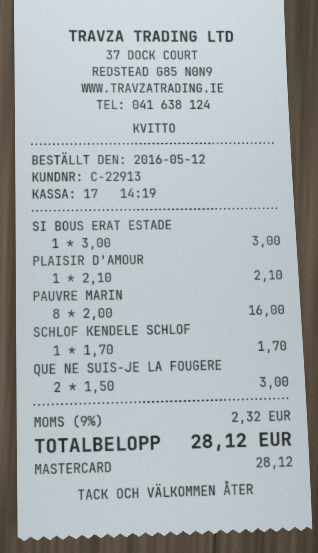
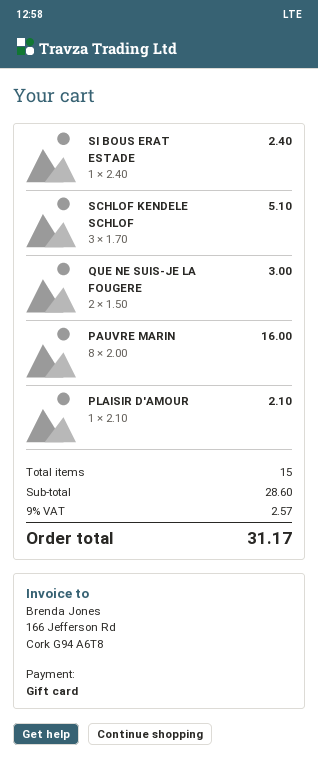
payment method: Mastercard -> gift card
SI BOUS ERAT ESTADE: 1 x 3.00 = 3.00 -> 1 x 2.40 = 2.40
SCHLOF KENDELE SCHLOF: 1 x 1.70 = 1.70 -> 3 x 1.70 = 5.10
tax: 9% = 2.32 -> 9% = 2.57
total: 28.12 -> 31.17

